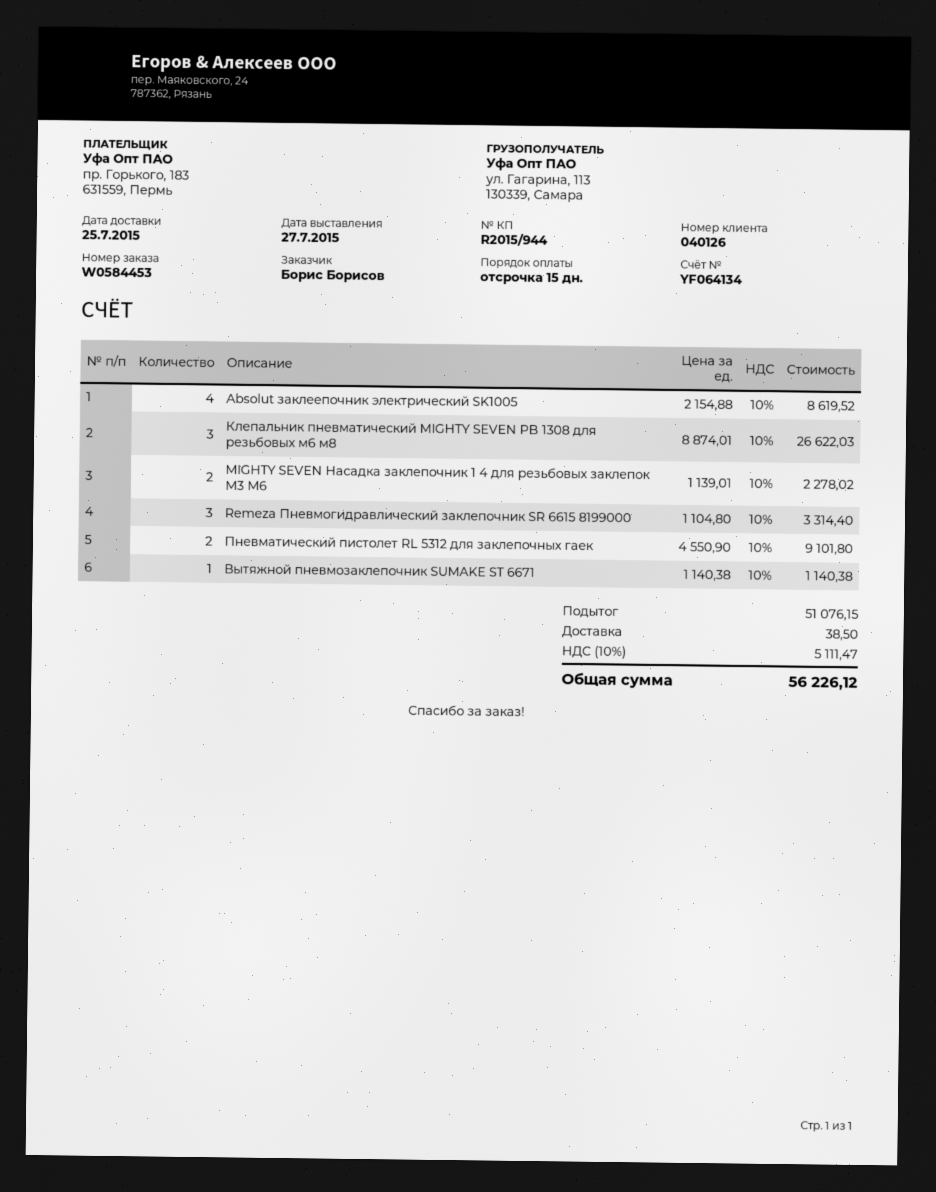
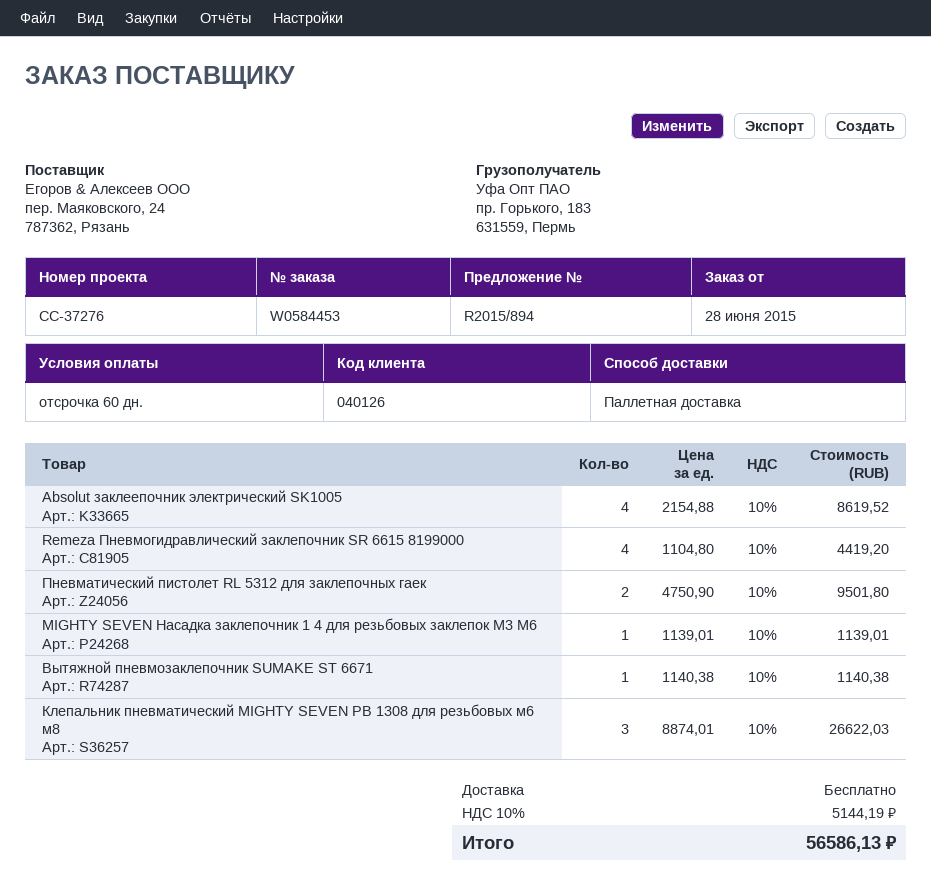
quote number: R2015/944 -> R2015/894
payment terms: 15 days -> 60 days
ship to: ул. Гагарина, 113, 130339, Самара -> пр. Горького, 183, 631559, Пермь
MIGHTY SEVEN Насадка заклепочник 1 4 для резьбовых заклепок М3 М6: 2 x 1139.01 = 2278.02 -> 1 x 1139.01 = 1139.01
Remeza Пневмогидравлический заклепочник SR 6615 8199000: 3 x 1104.80 = 3314.40 -> 4 x 1104.80 = 4419.20
Пневматический пистолет RL 5312 для заклепочных гаек: 2 x 4550.90 = 9101.80 -> 2 x 4750.90 = 9501.80
shipping: 38.50 -> 0.00
tax: 10% = 5111.47 -> 10% = 5144.19
total: 56226.12 -> 56586.13

